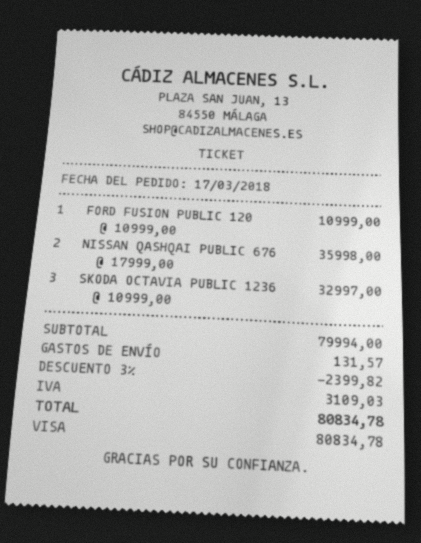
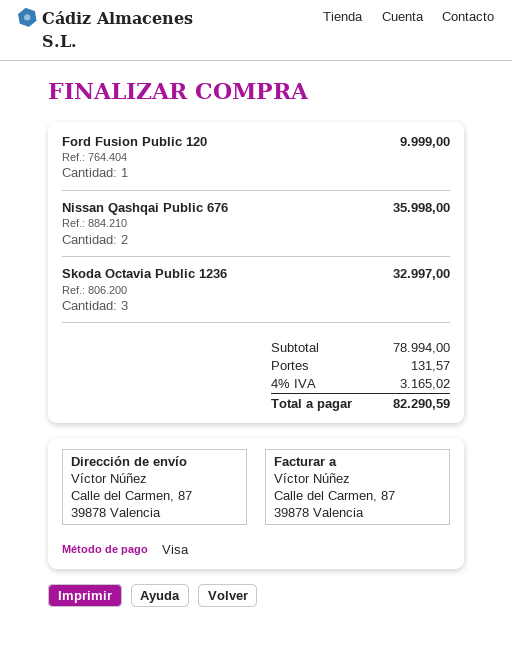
FORD FUSION PUBLIC 120: 1 for 10999.00 -> 1 for 9999.00
subtotal: 79994.00 -> 78994.00
discount: 3% = 2399.82 -> none
tax: 3109.03 -> 3165.02
total: 80834.78 -> 82290.59

